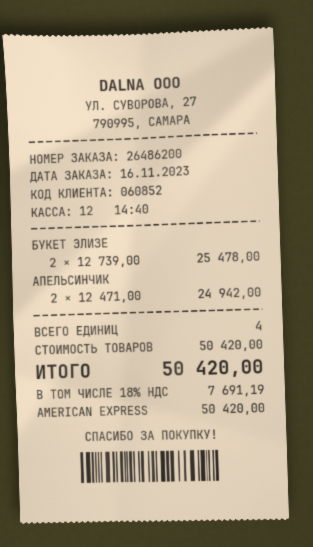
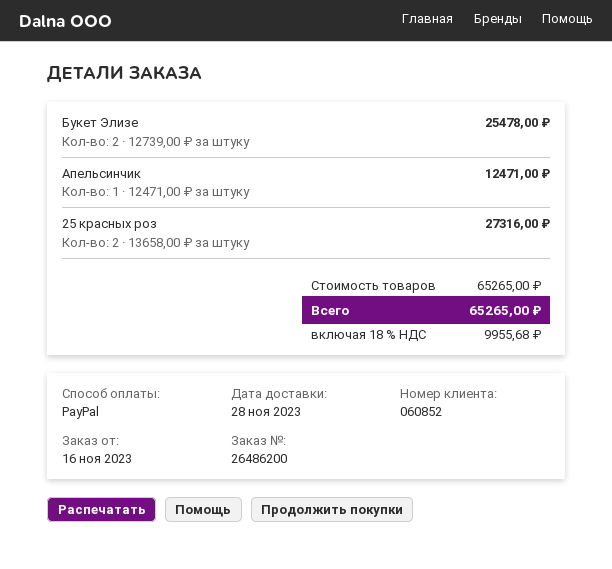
payment method: American Express -> PayPal
АПЕЛЬСИНЧИК: 2 x 12471.00 = 24942.00 -> 1 x 12471.00 = 12471.00
25 красных роз: none -> 2 x 13658.00 = 27316.00
subtotal: 50420.00 -> 65265.00
tax: 18% = 7691.19 -> 18% = 9955.68
total: 50420.00 -> 65265.00

